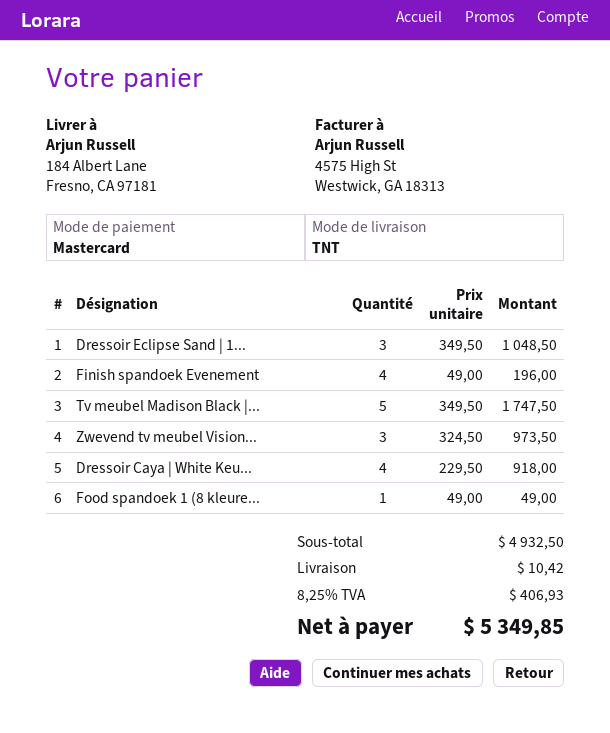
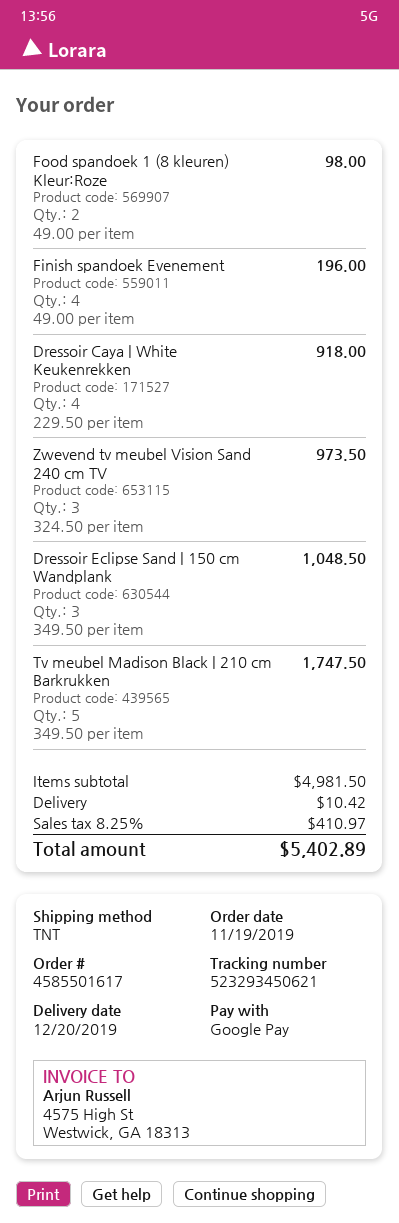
payment method: Mastercard -> Google Pay
Food spandoek 1 (8 kleure...: 1 x 49.00 = 49.00 -> 2 x 49.00 = 98.00
subtotal: 4932.50 -> 4981.50
tax: 8.25% = 406.93 -> 8.25% = 410.97
total: 5349.85 -> 5402.89

